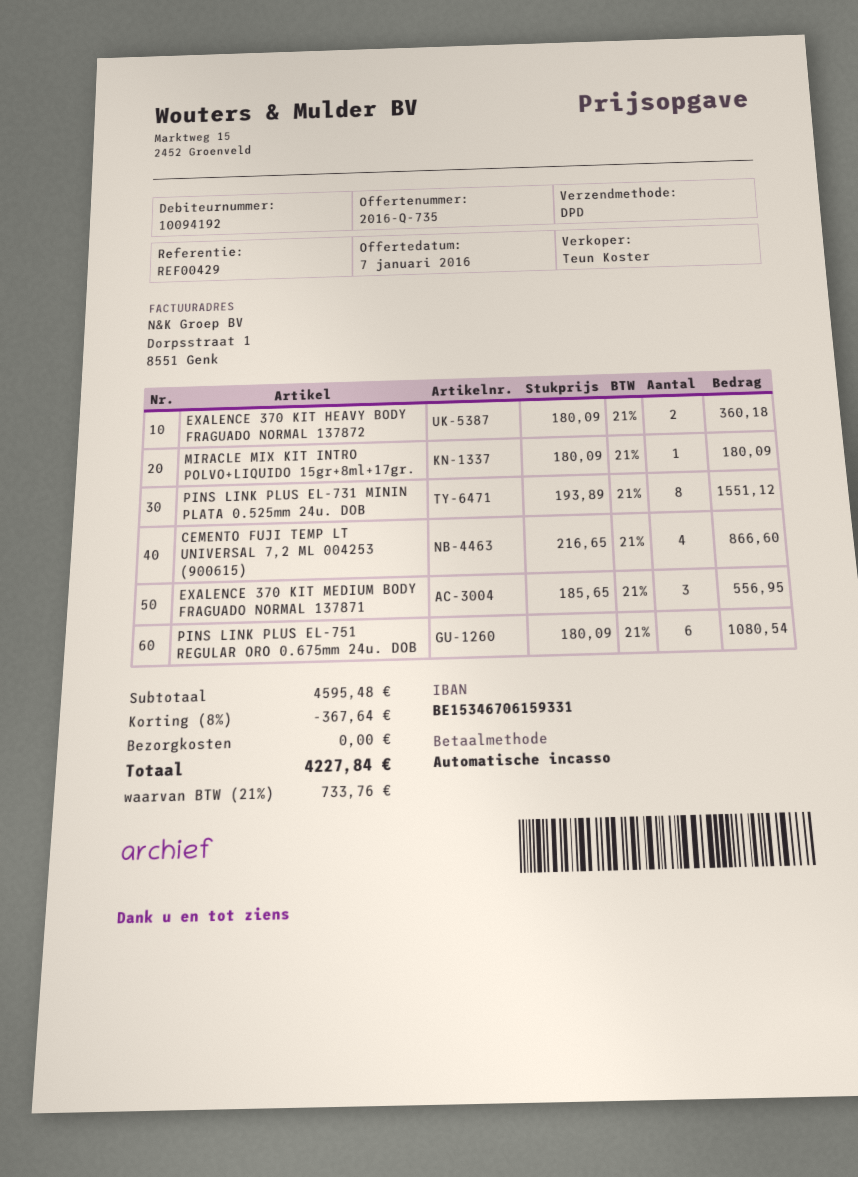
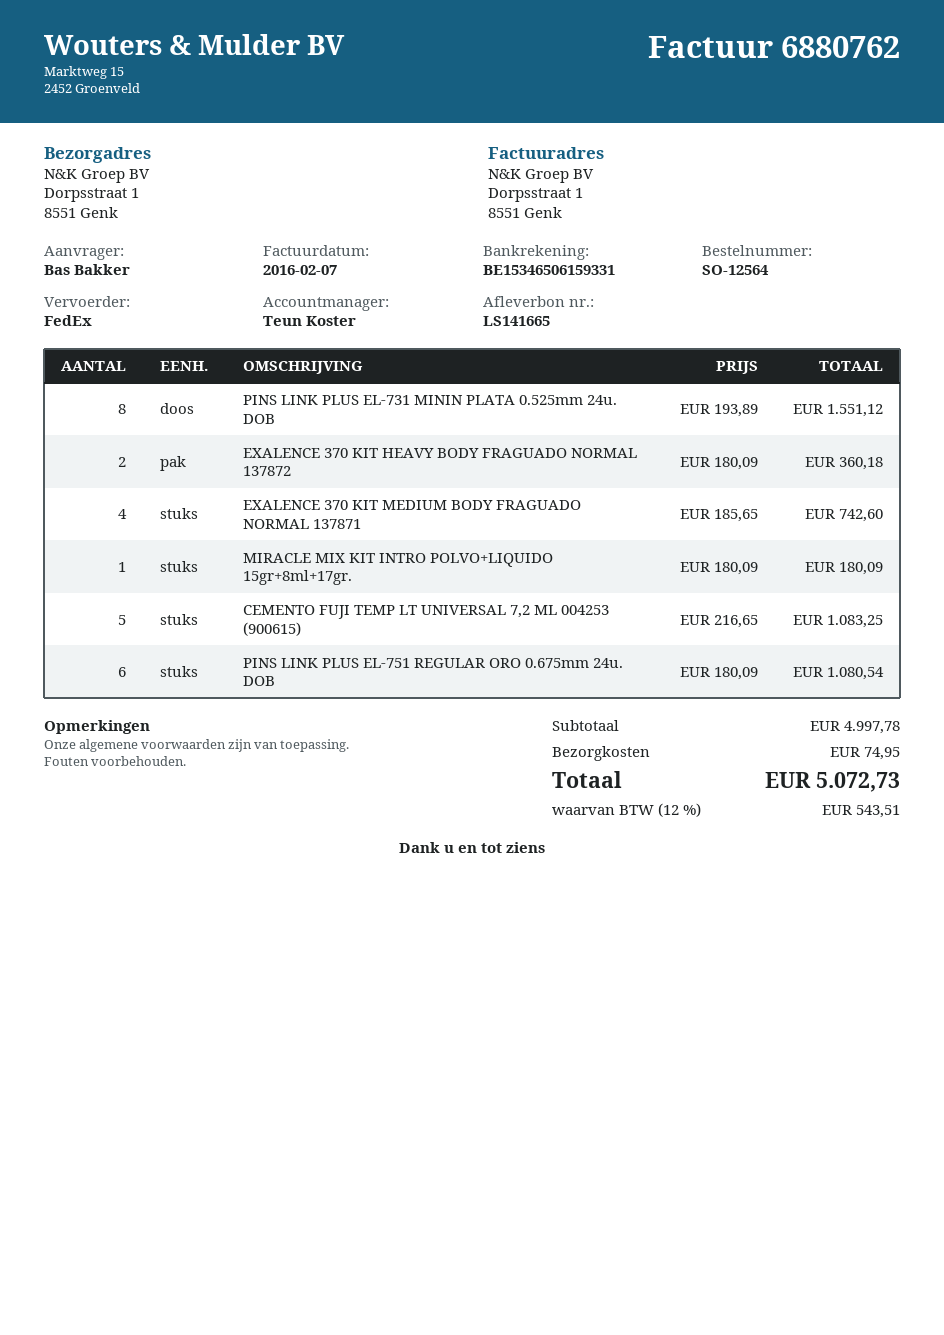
bank account: BE15346706159331 -> BE15346506159331
shipping method: DPD -> FedEx
CEMENTO FUJI TEMP LT UNIVERSAL 7,2 ML 004253 (900615): 4 x 216.65 = 866.60 -> 5 x 216.65 = 1083.25
EXALENCE 370 KIT MEDIUM BODY FRAGUADO NORMAL 137871: 3 x 185.65 = 556.95 -> 4 x 185.65 = 742.60
subtotal: 4595.48 -> 4997.78
discount: 8% = 367.64 -> none
shipping: 0.00 -> 74.95
tax: 21% = 733.76 -> 12% = 543.51
total: 4227.84 -> 5072.73

